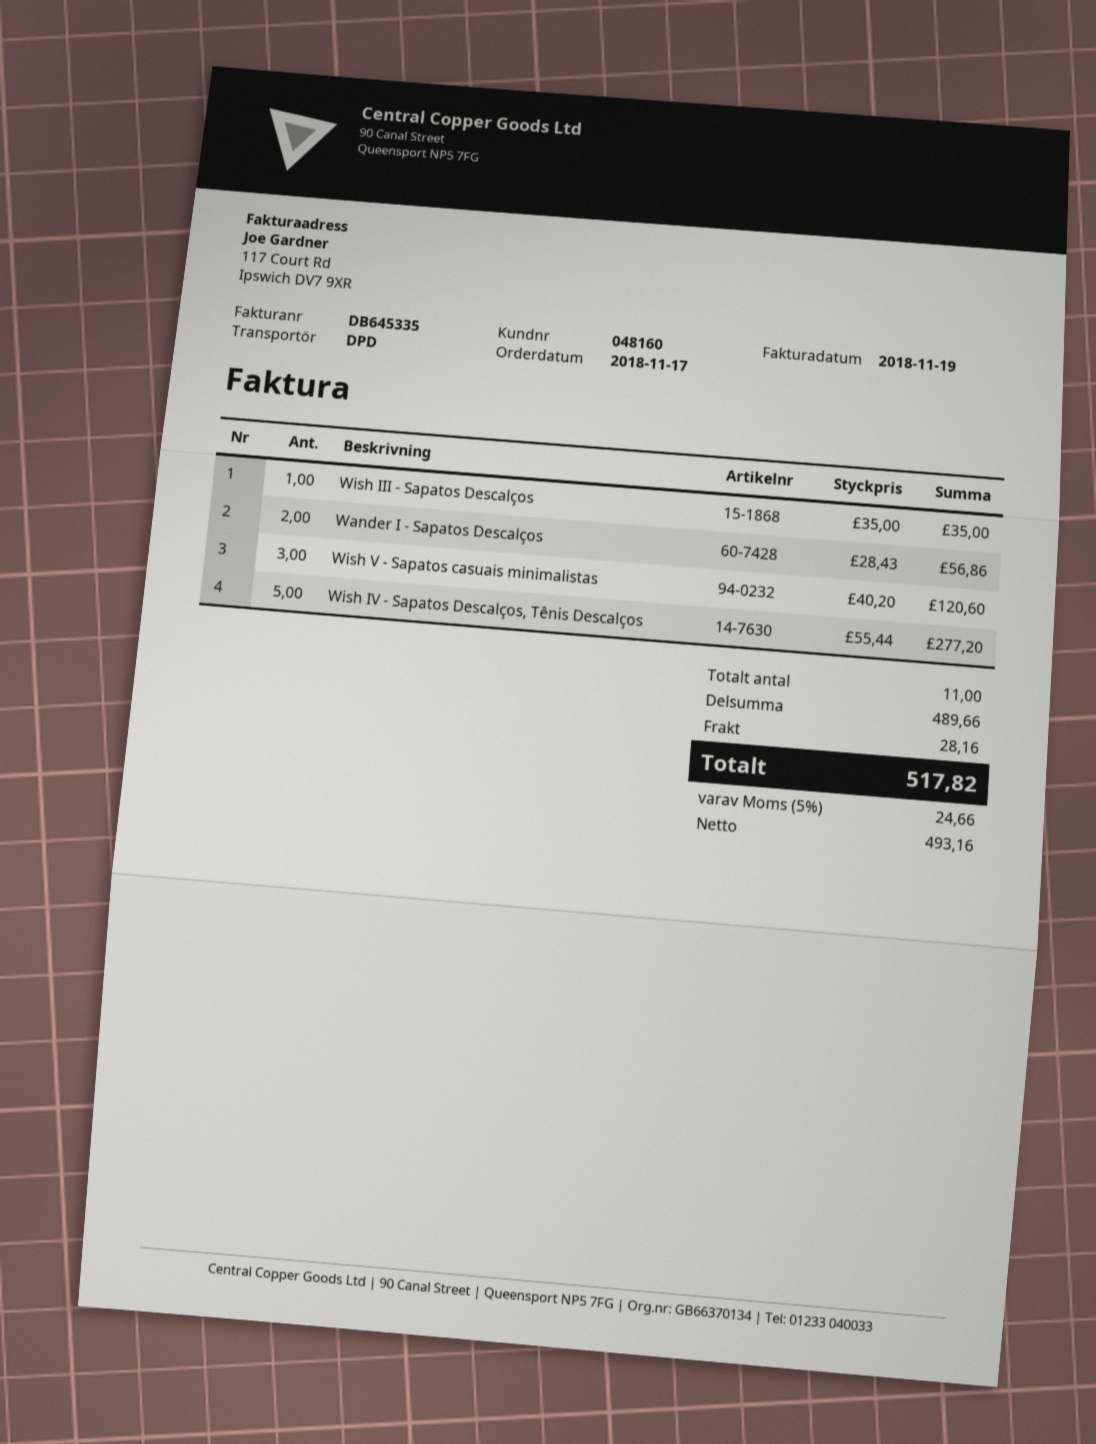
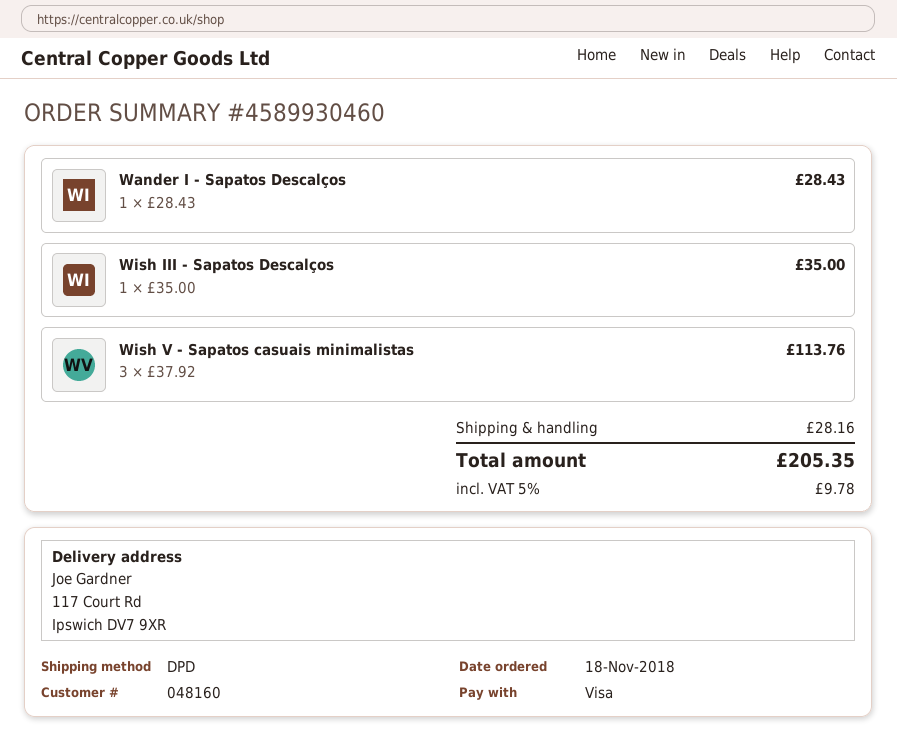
order date: 2018-11-17 -> 2018-11-18
Wander I - Sapatos Descalços: 2 x 28.43 = 56.86 -> 1 x 28.43 = 28.43
Wish V - Sapatos casuais minimalistas: 3 x 40.20 = 120.60 -> 3 x 37.92 = 113.76
Wish IV - Sapatos Descalços, Tênis Descalços: 5 x 55.44 = 277.20 -> none
tax: 5% = 24.66 -> 5% = 9.78
total: 517.82 -> 205.35

